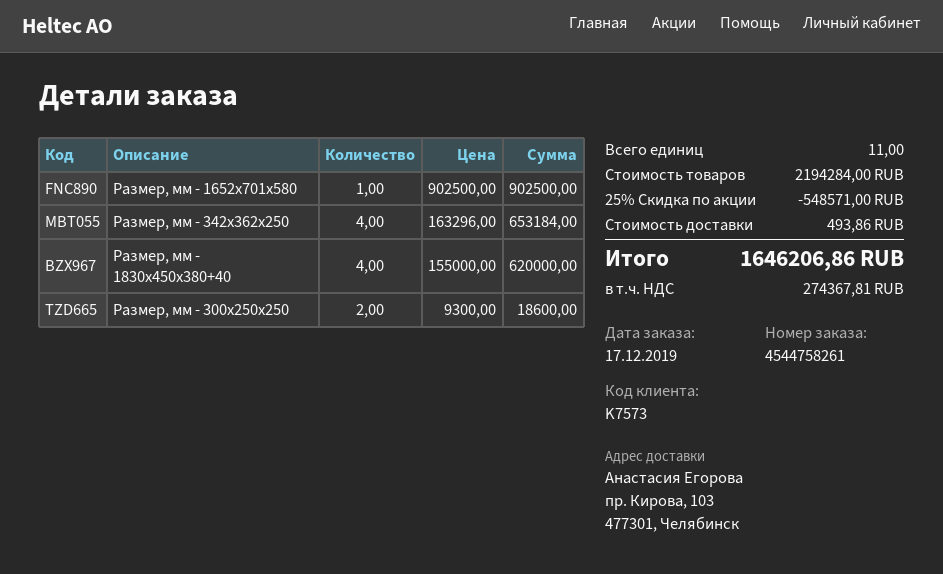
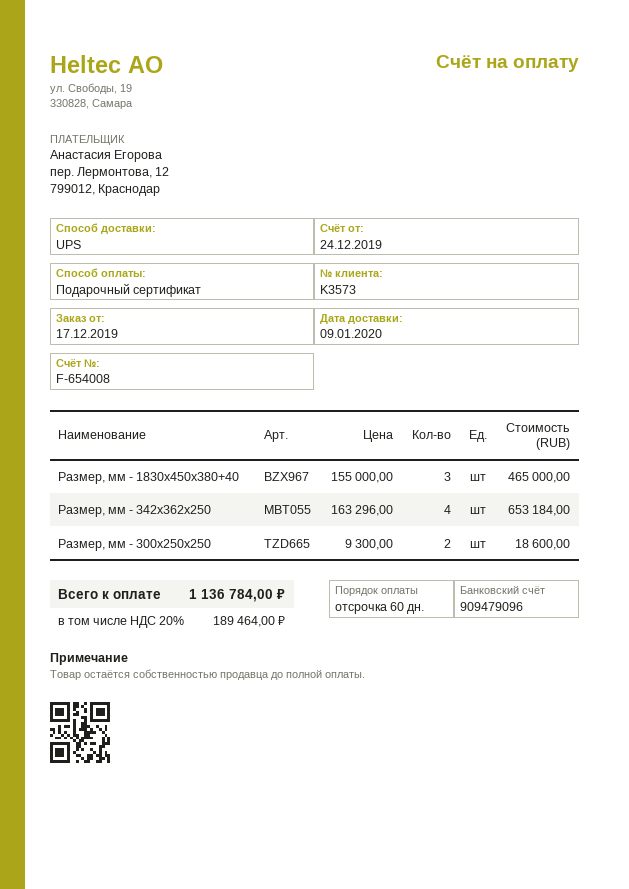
customer number: K7573 -> K3573
Размер, мм - 1652х701х580: 1 x 902500.00 = 902500.00 -> none
Размер, мм - 1830х450х380+40: 4 x 155000.00 = 620000.00 -> 3 x 155000.00 = 465000.00
discount: 25% = 548571.00 -> none
shipping: 493.86 -> none
tax: 274367.81 -> 189464.00
total: 1646206.86 -> 1136784.00

